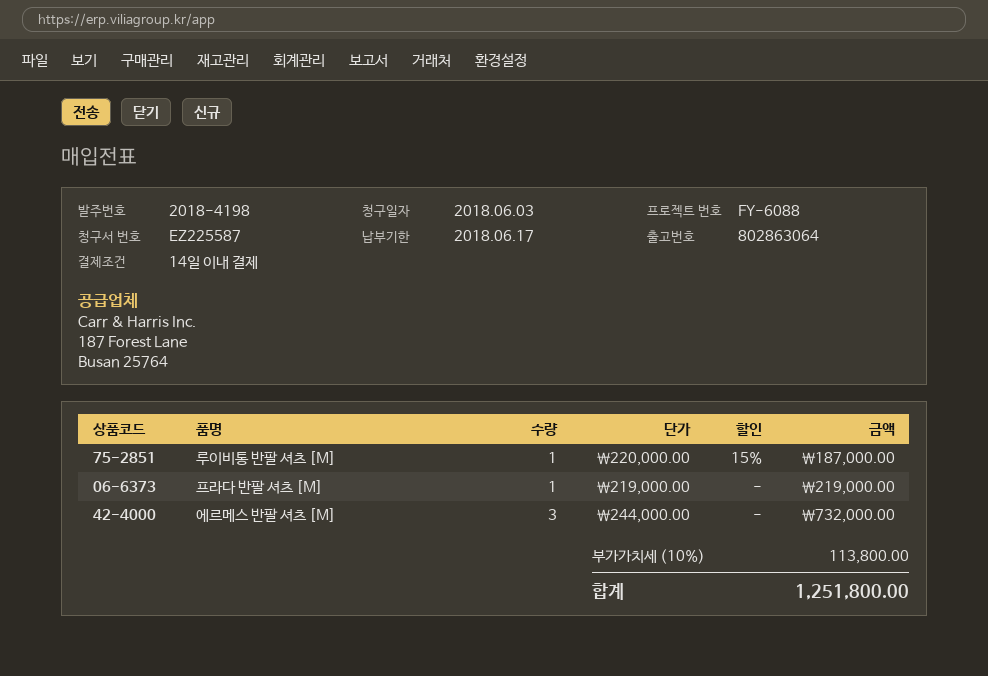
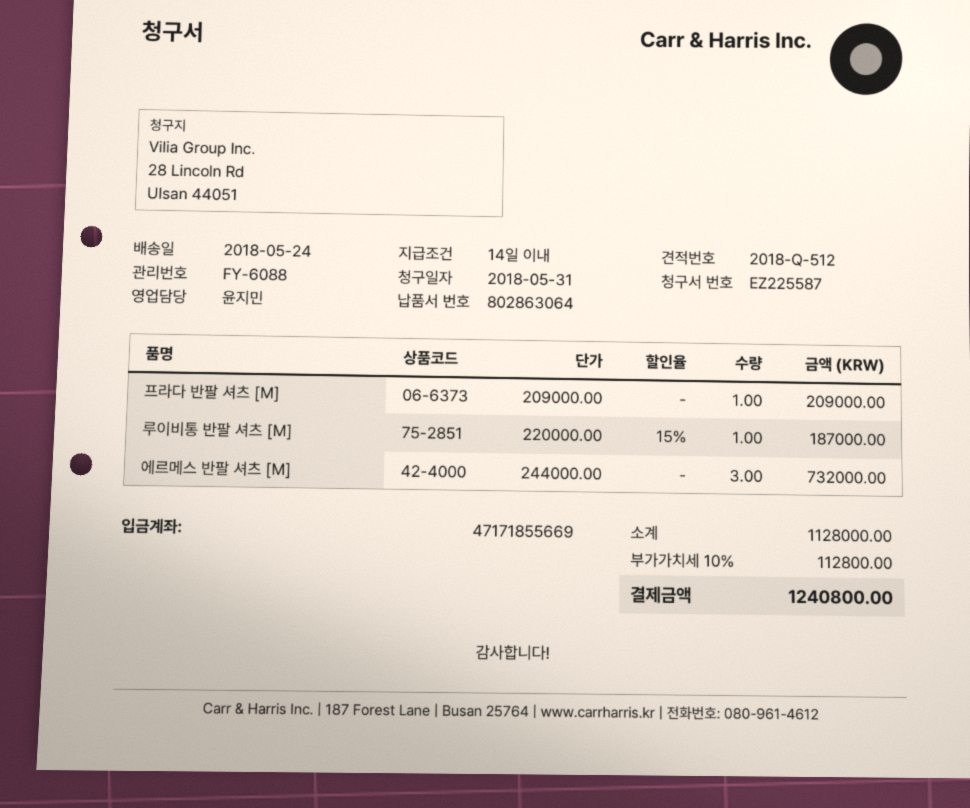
invoice date: 2018-06-03 -> 2018-05-31
프라다 반팔 셔츠 [M]: 1 x 219000.00 = 219000.00 -> 1 x 209000.00 = 209000.00
tax: 10% = 113800.00 -> 10% = 112800.00
total: 1251800.00 -> 1240800.00

